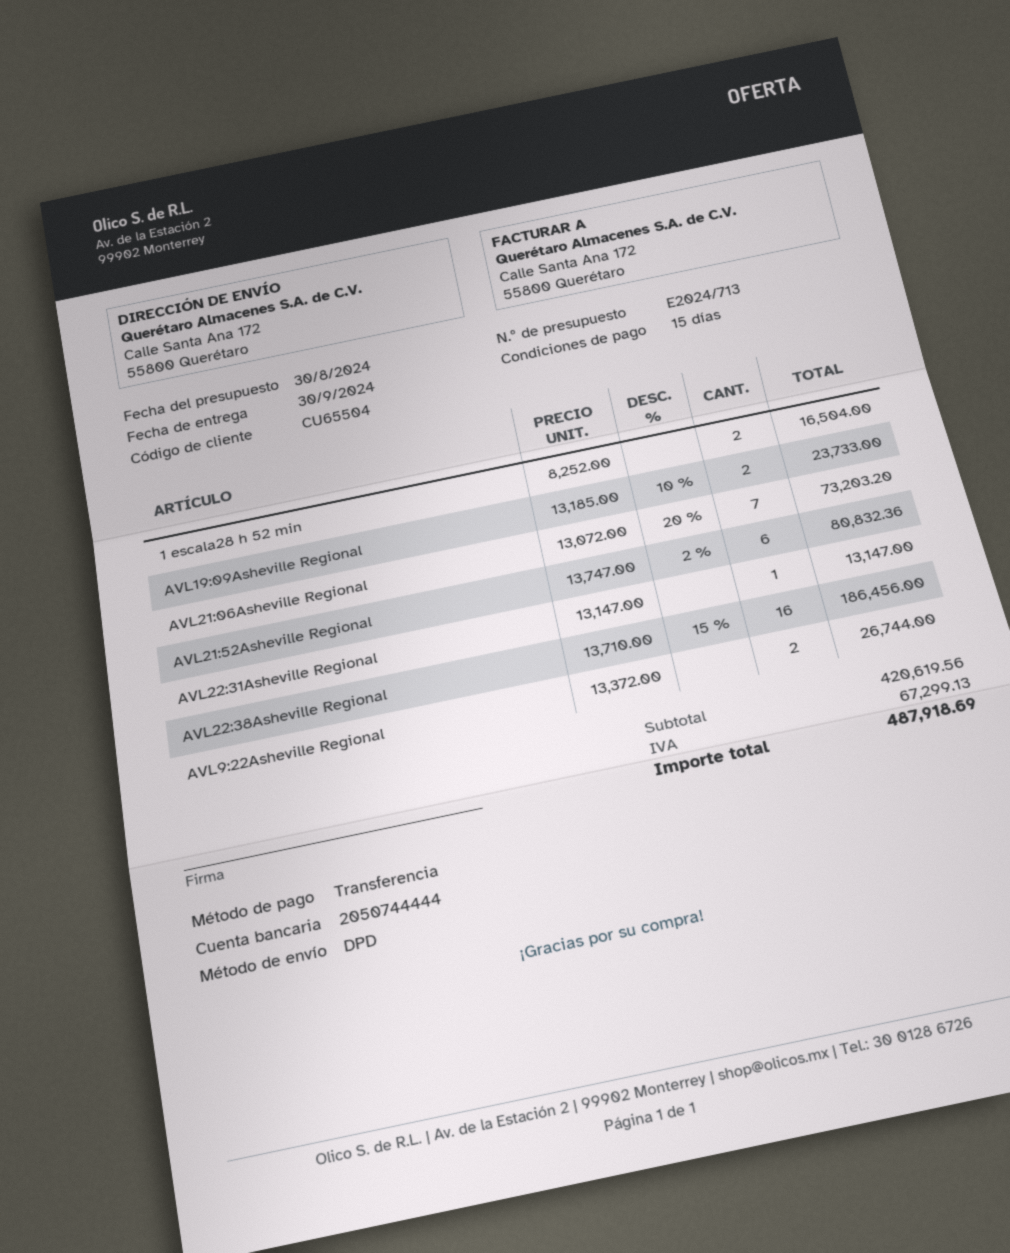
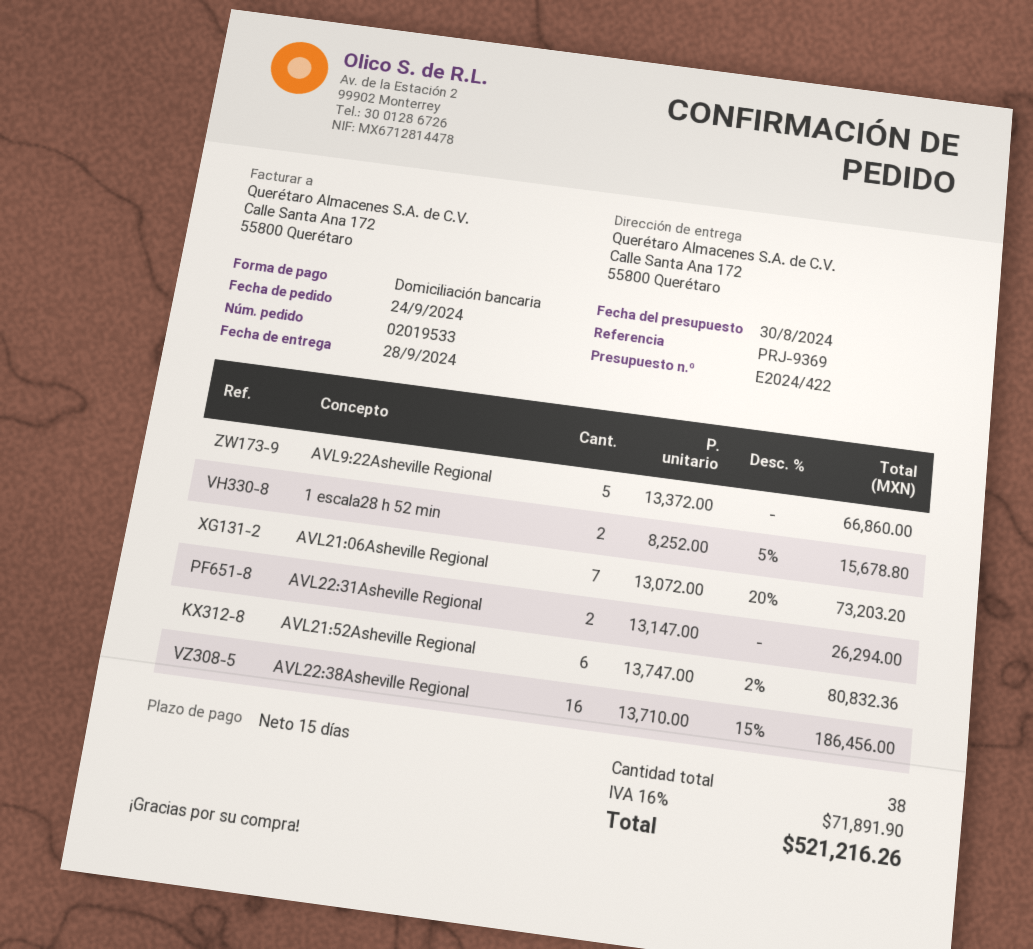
quote number: E2024/713 -> E2024/422
delivery date: 2024-09-30 -> 2024-09-28
payment method: bank transfer -> direct debit
1 escala28 h 52 min: 2 x 8252.00 = 16504.00 -> 2 x 8252.00 - 5% = 15678.80
AVL19:09Asheville Regional: 2 x 13185.00 - 10% = 23733.00 -> none
AVL22:31Asheville Regional: 1 x 13147.00 = 13147.00 -> 2 x 13147.00 = 26294.00
AVL9:22Asheville Regional: 2 x 13372.00 = 26744.00 -> 5 x 13372.00 = 66860.00
tax: 67299.13 -> 71891.90
total: 487918.69 -> 521216.26

